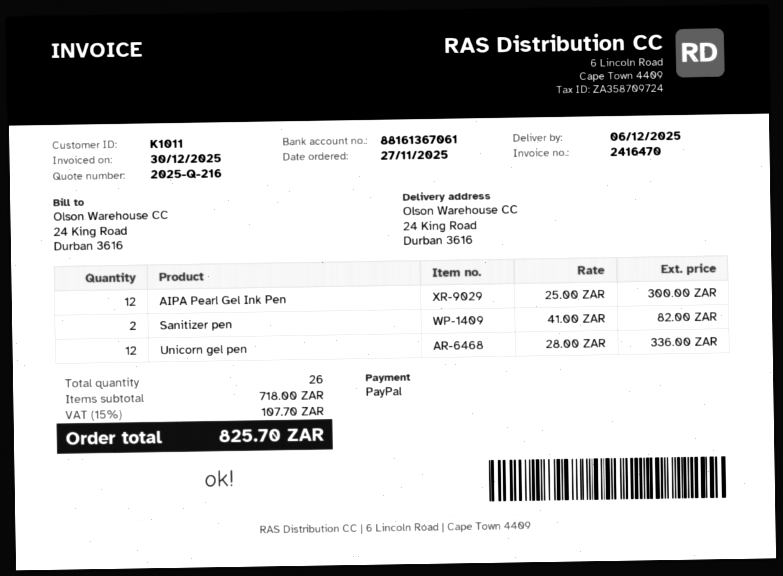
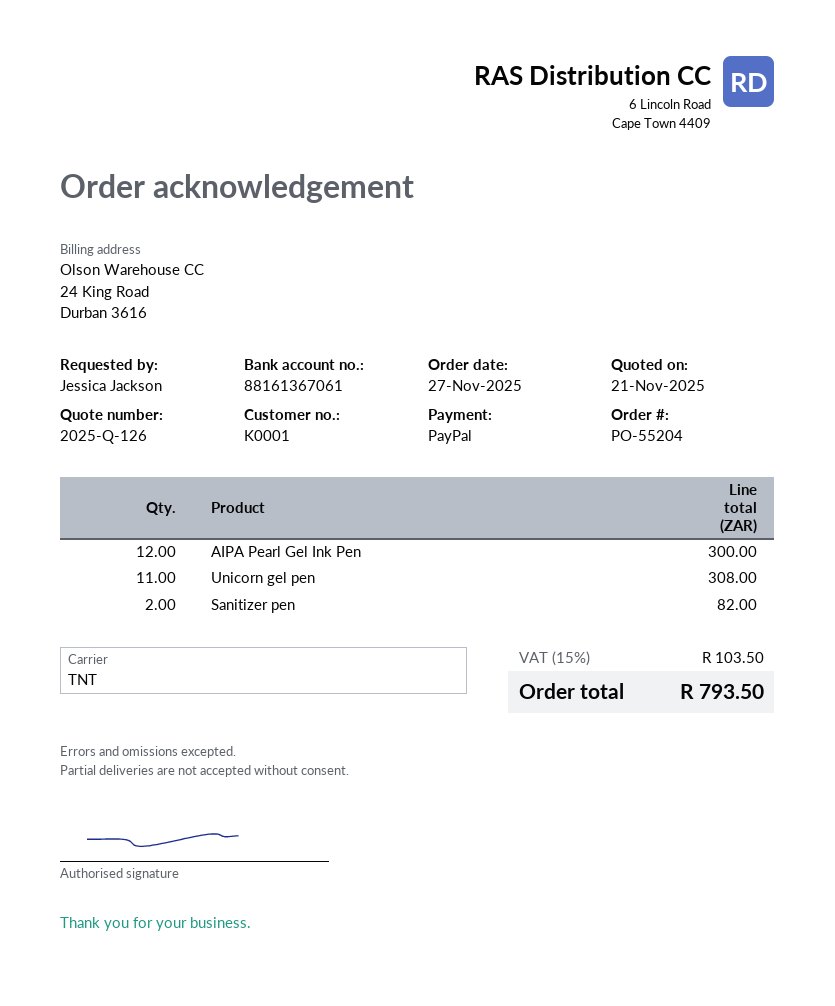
quote number: 2025-Q-216 -> 2025-Q-126
customer number: K1011 -> K0001
Unicorn gel pen: 12 for 336.00 -> 11 for 308.00
tax: 15% = 107.70 -> 15% = 103.50
total: 825.70 -> 793.50

